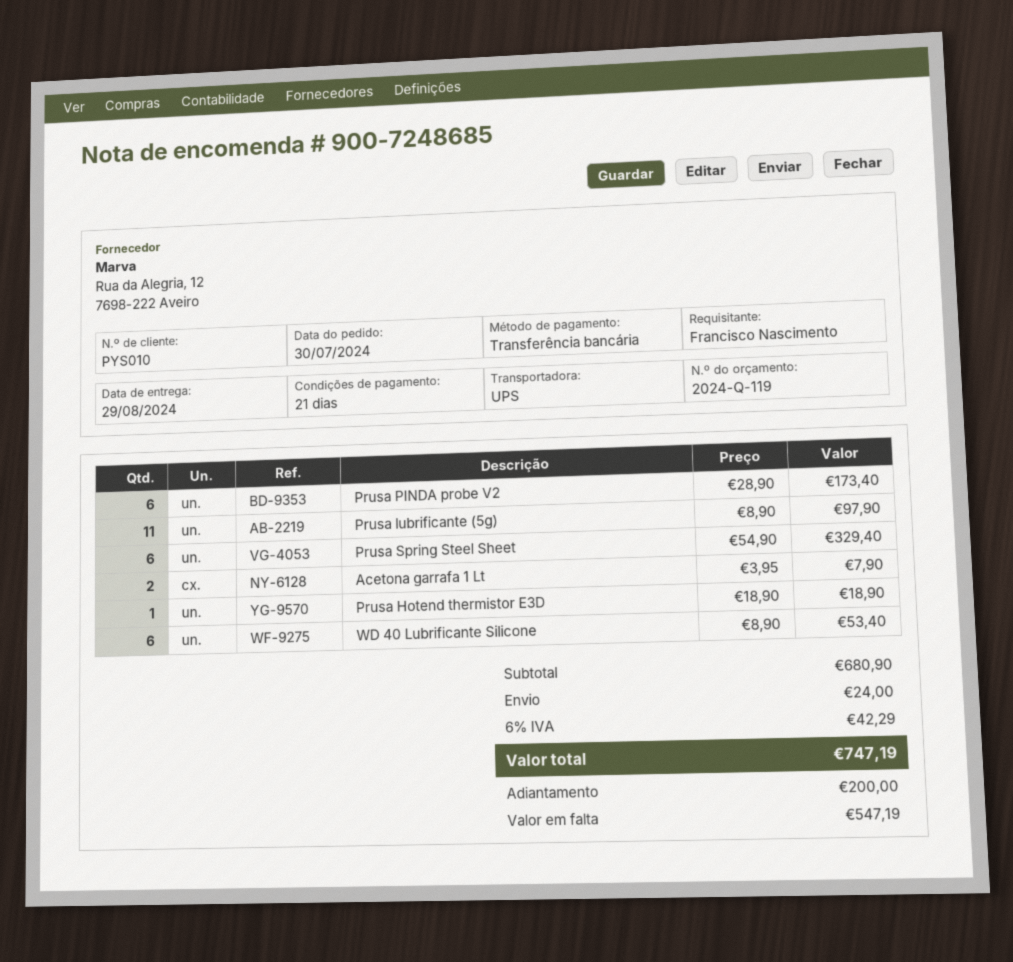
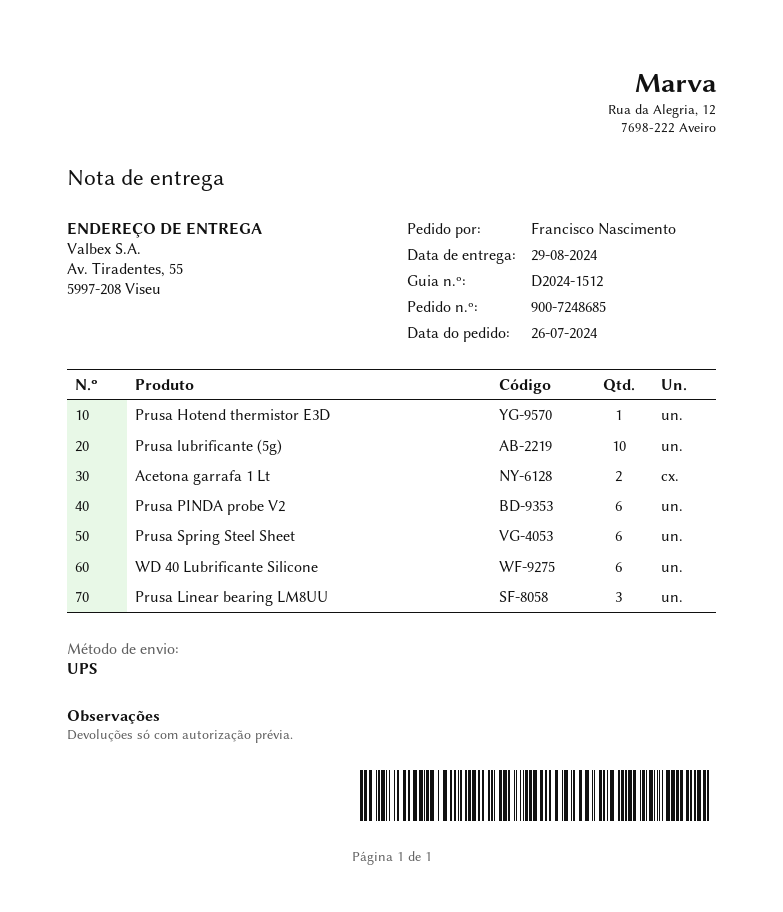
order date: 2024-07-30 -> 2024-07-26
Prusa lubrificante (5g): 11 -> 10
Prusa Linear bearing LM8UU: none -> 3

